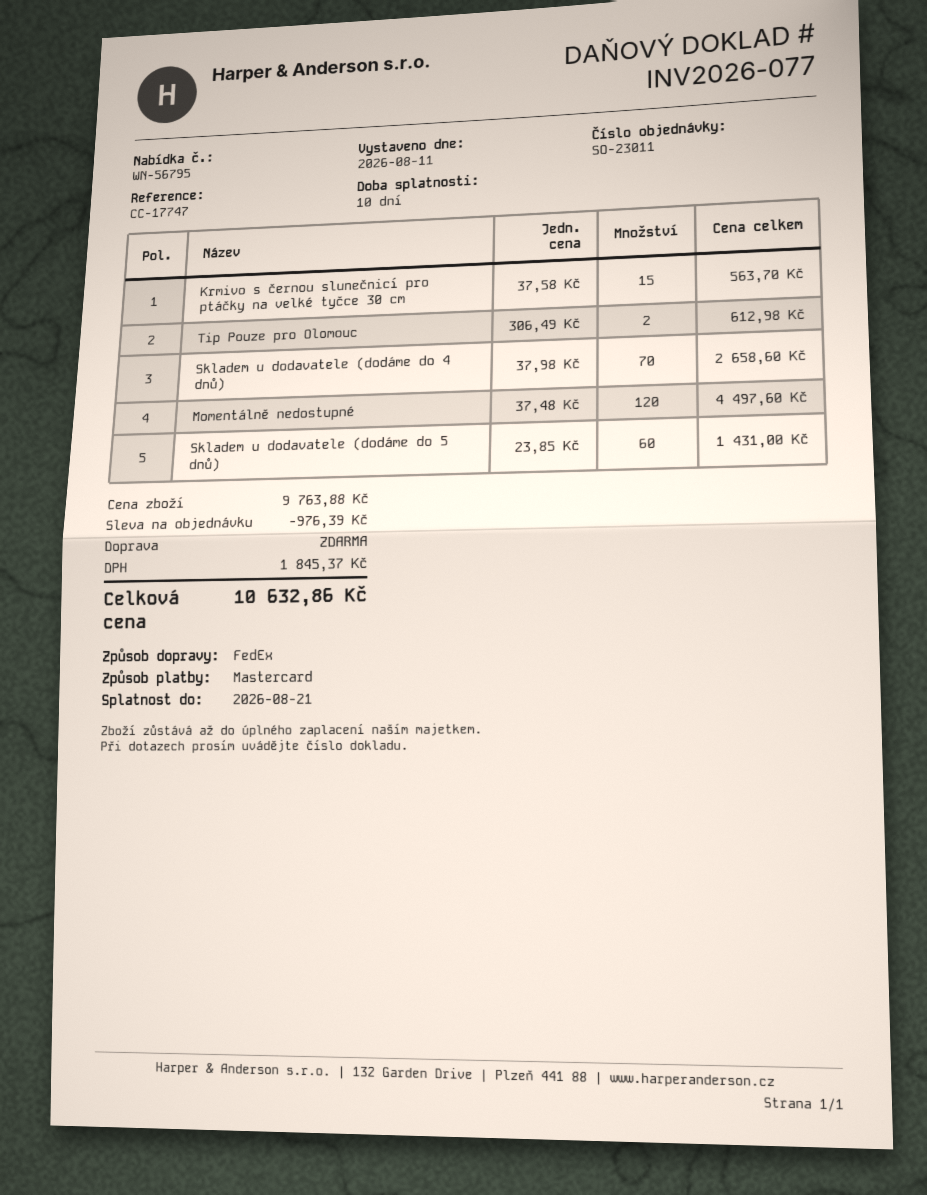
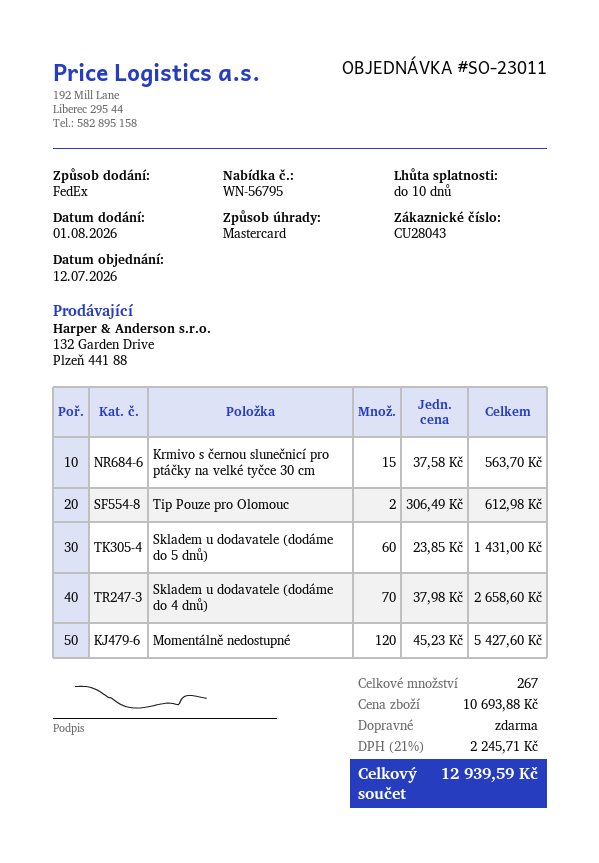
Momentálně nedostupné: 120 x 37.48 = 4497.60 -> 120 x 45.23 = 5427.60
subtotal: 9763.88 -> 10693.88
discount: 976.39 -> none
tax: 1845.37 -> 2245.71
total: 10632.86 -> 12939.59

